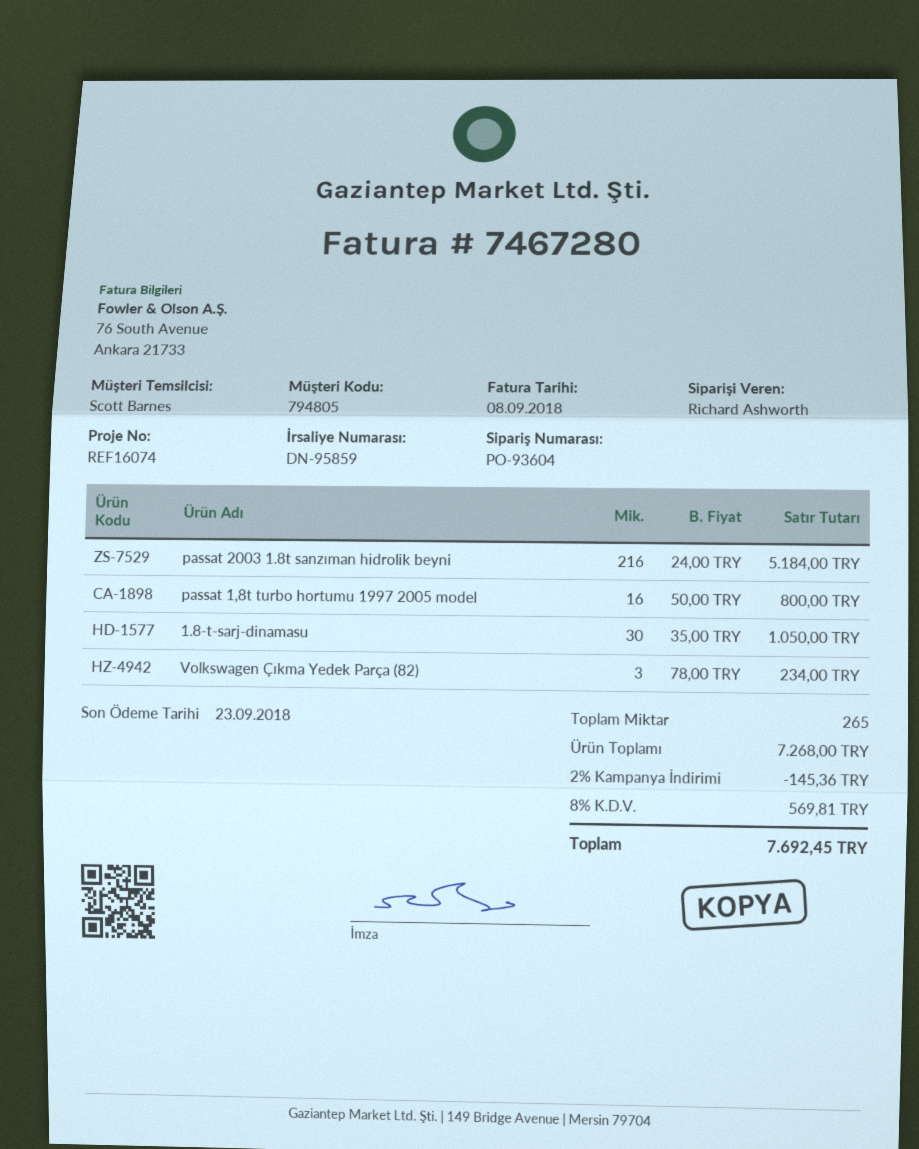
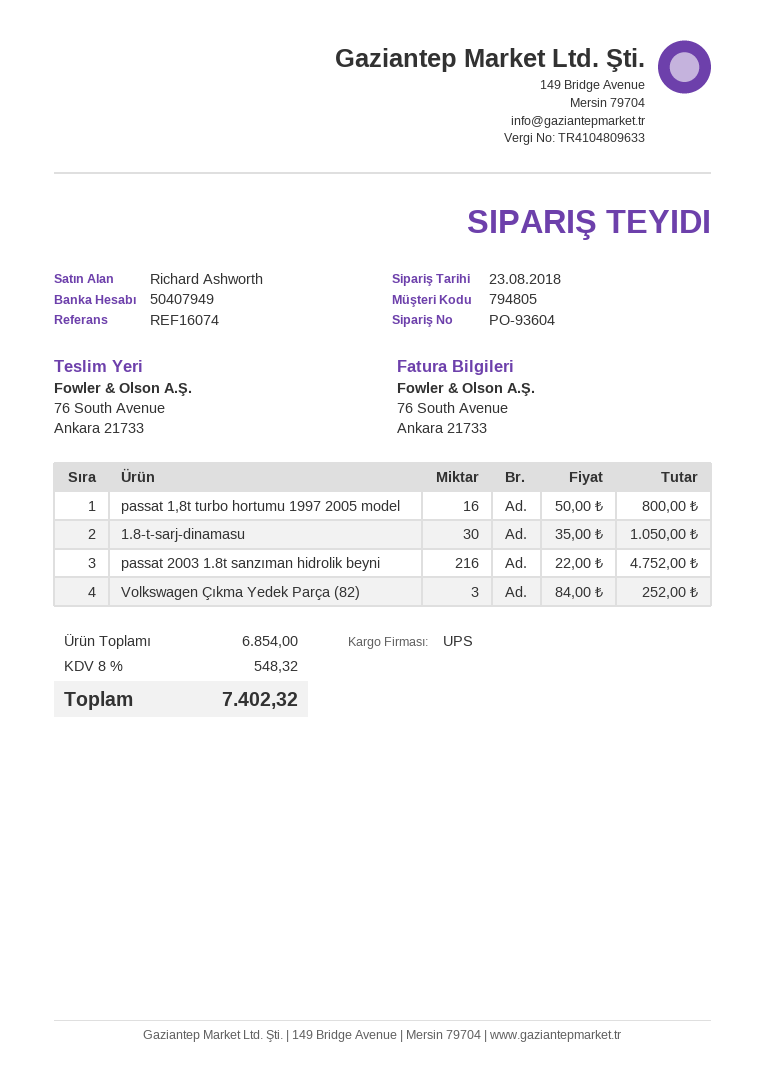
passat 2003 1.8t sanzıman hidrolik beyni: 216 x 24.00 = 5184.00 -> 216 x 22.00 = 4752.00
Volkswagen Çıkma Yedek Parça (82): 3 x 78.00 = 234.00 -> 3 x 84.00 = 252.00
subtotal: 7268.00 -> 6854.00
discount: 2% = 145.36 -> none
tax: 8% = 569.81 -> 8% = 548.32
total: 7692.45 -> 7402.32

